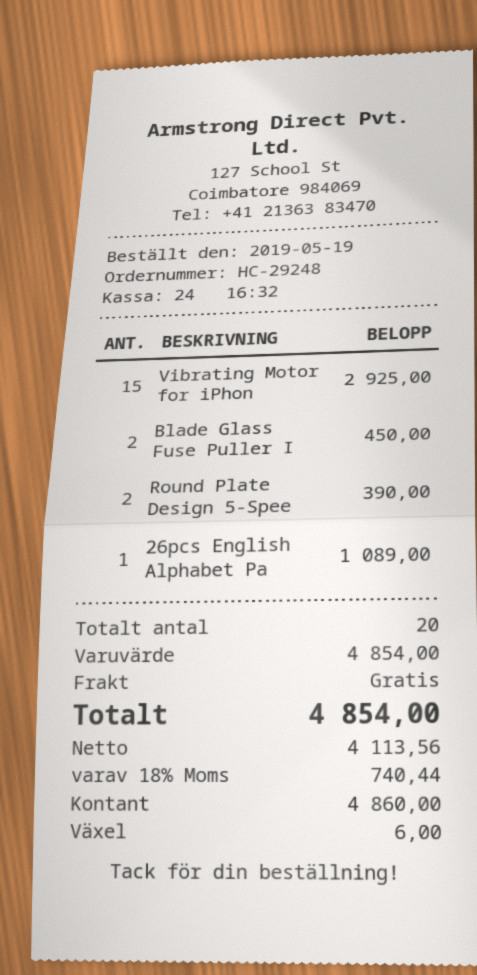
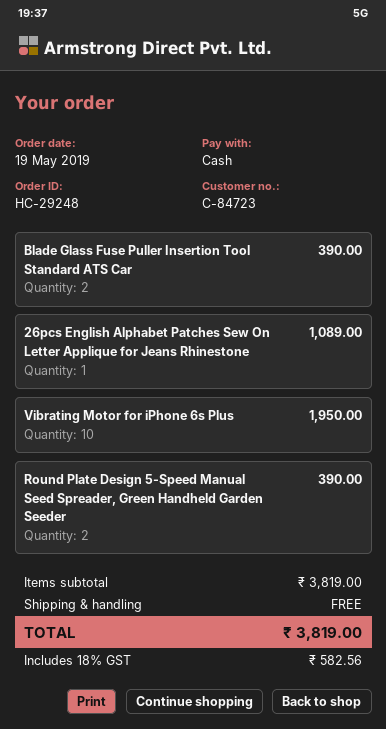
Vibrating Motor for iPhon: 15 for 2925.00 -> 10 for 1950.00
Blade Glass Fuse Puller I: 2 for 450.00 -> 2 for 390.00
subtotal: 4854.00 -> 3819.00
tax: 18% = 740.44 -> 18% = 582.56
total: 4854.00 -> 3819.00

